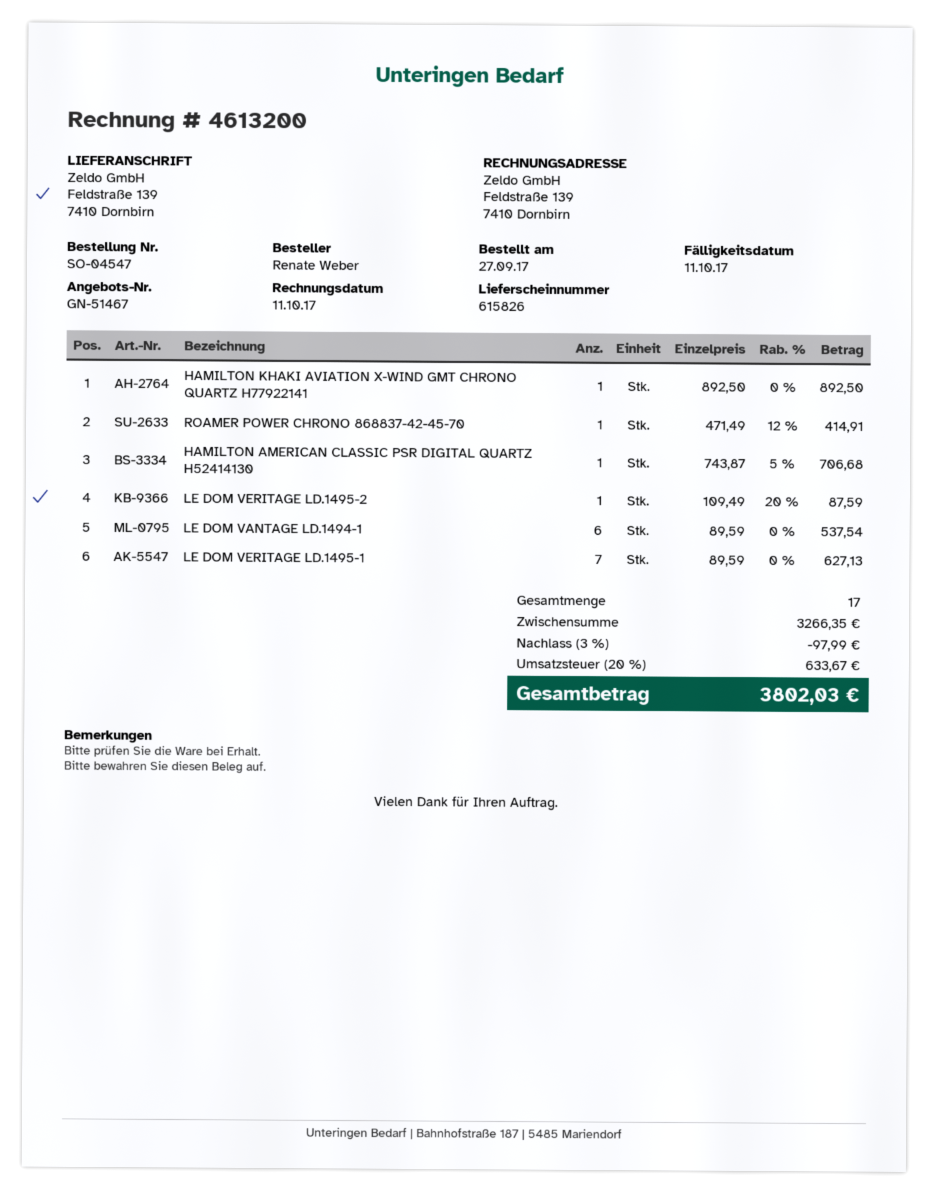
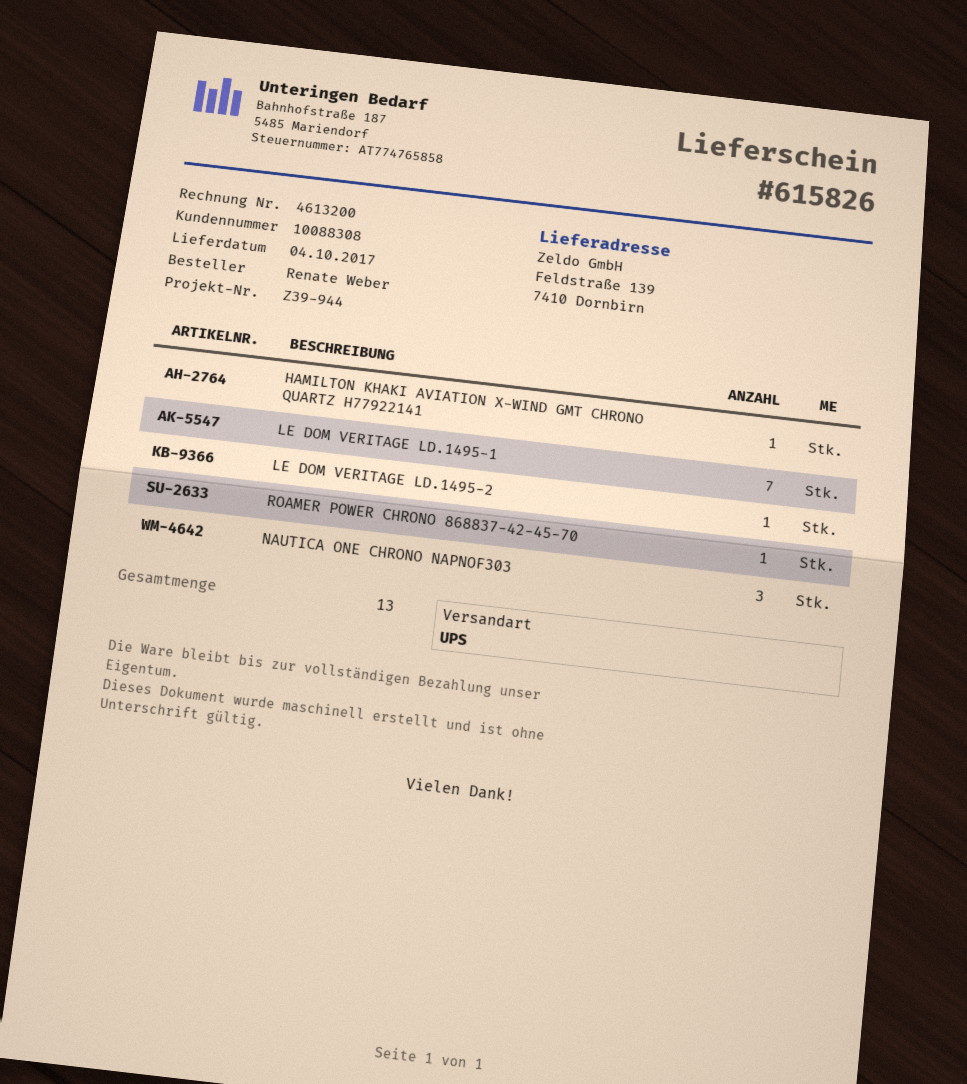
HAMILTON AMERICAN CLASSIC PSR DIGITAL QUARTZ H52414130: 1 -> none
LE DOM VANTAGE LD.1494-1: 6 -> none
NAUTICA ONE CHRONO NAPNOF303: none -> 3
total quantity: 17 -> 13

